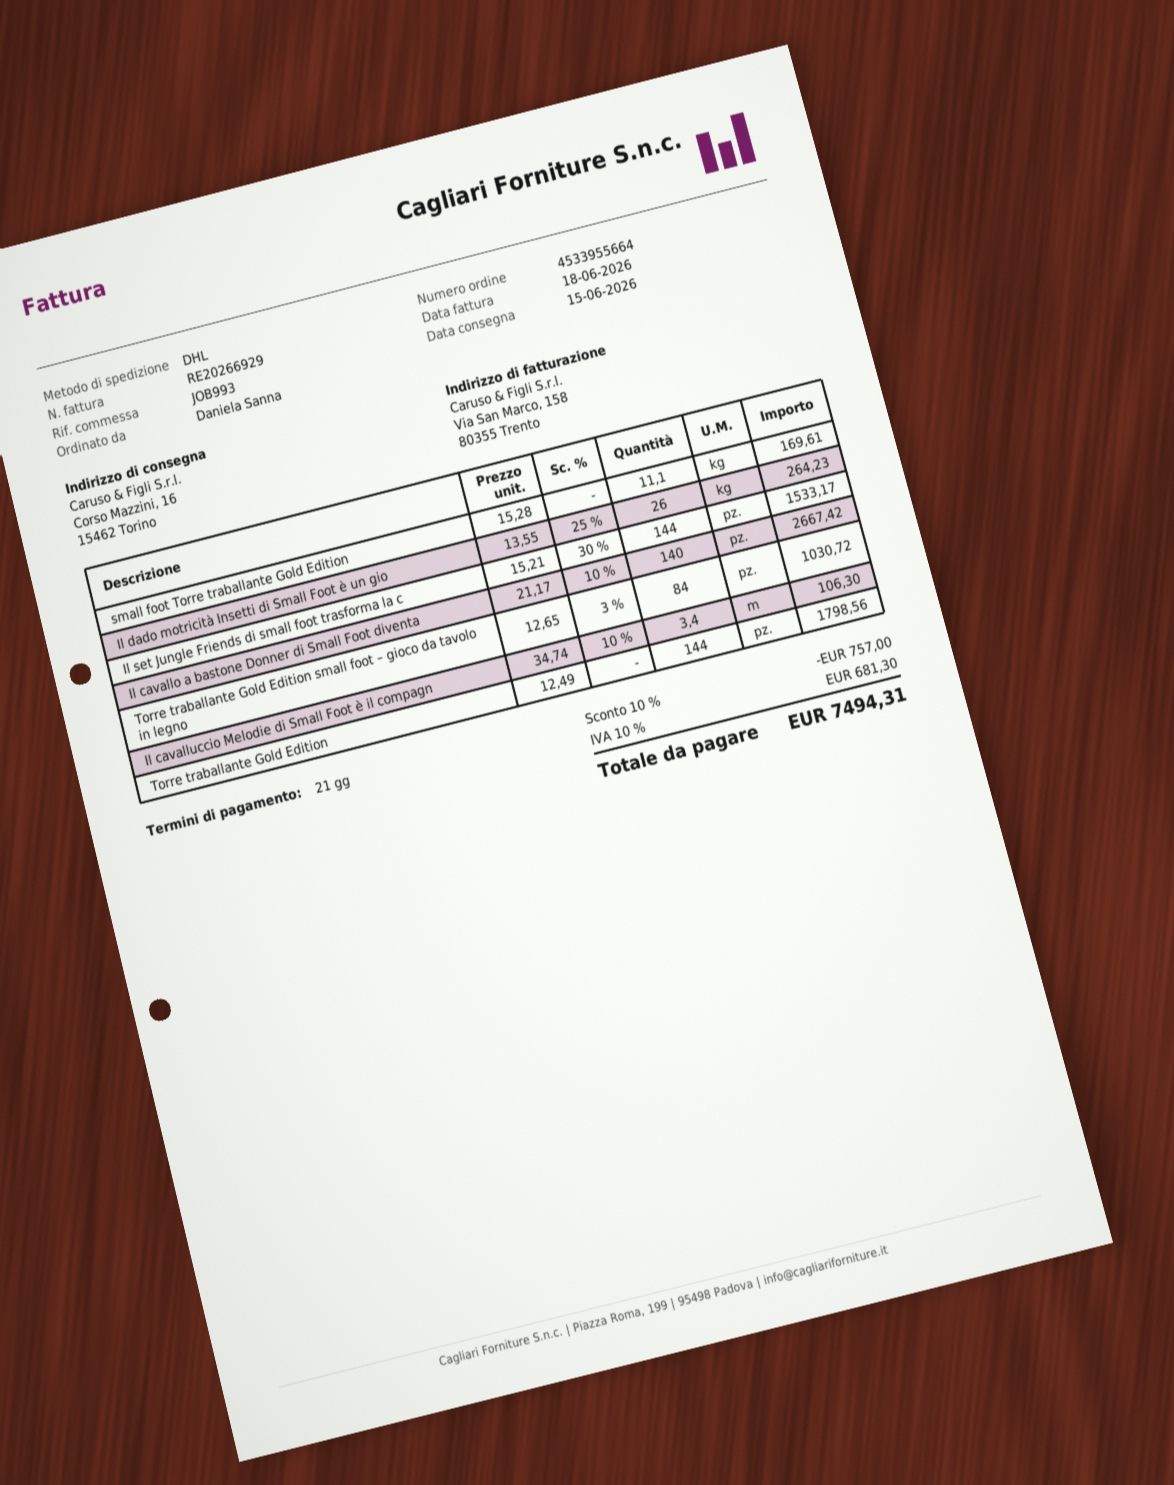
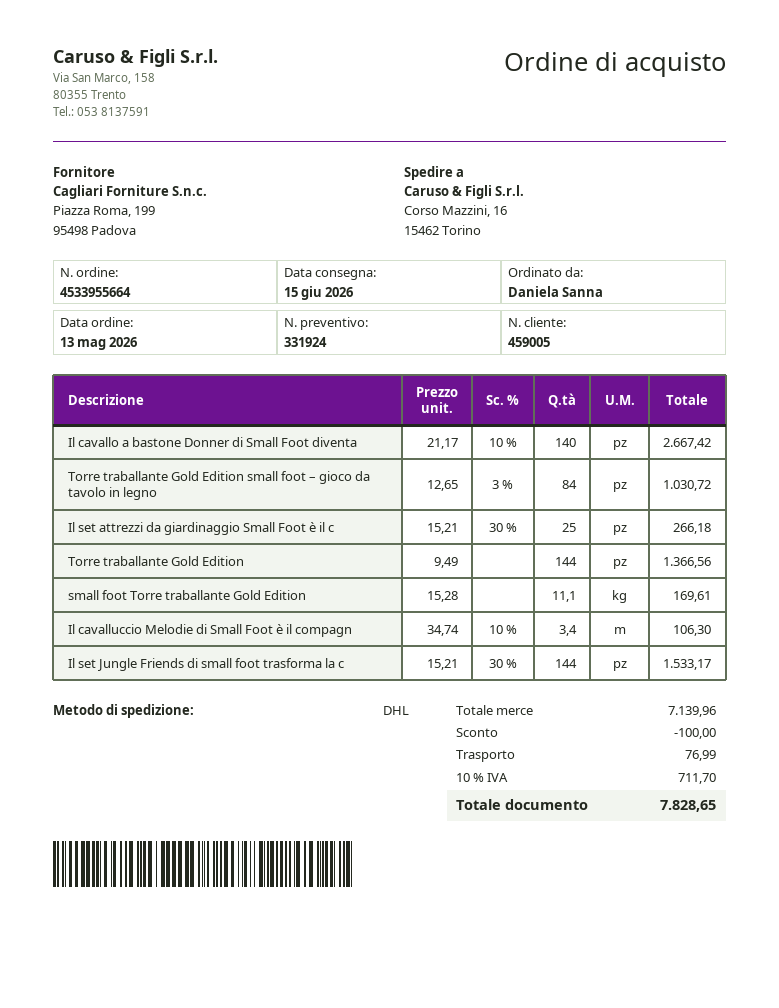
Il dado motricità Insetti di Small Foot è un gio: 26 x 13.55 - 25% = 264.23 -> none
Torre traballante Gold Edition: 144 x 12.49 = 1798.56 -> 144 x 9.49 = 1366.56
Il set attrezzi da giardinaggio Small Foot è il c: none -> 25 x 15.21 - 30% = 266.18
discount: 757.00 -> 100.00
shipping: none -> 76.99
tax: 10% = 681.30 -> 10% = 711.70
total: 7494.31 -> 7828.65

